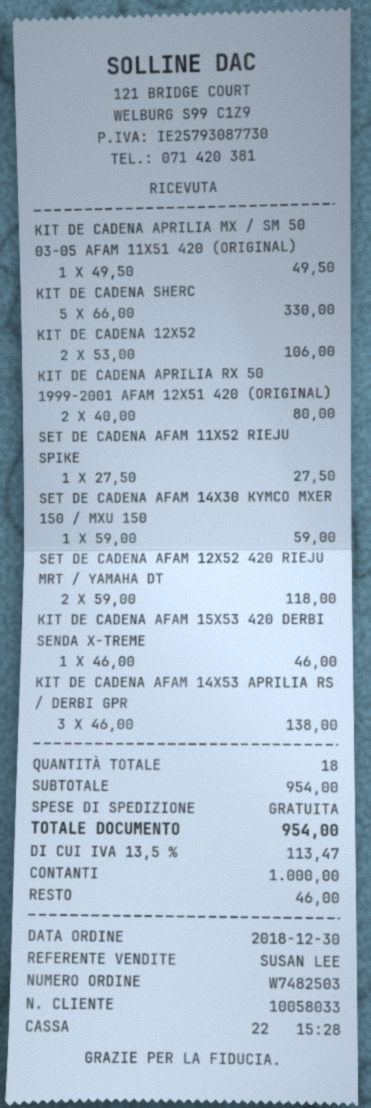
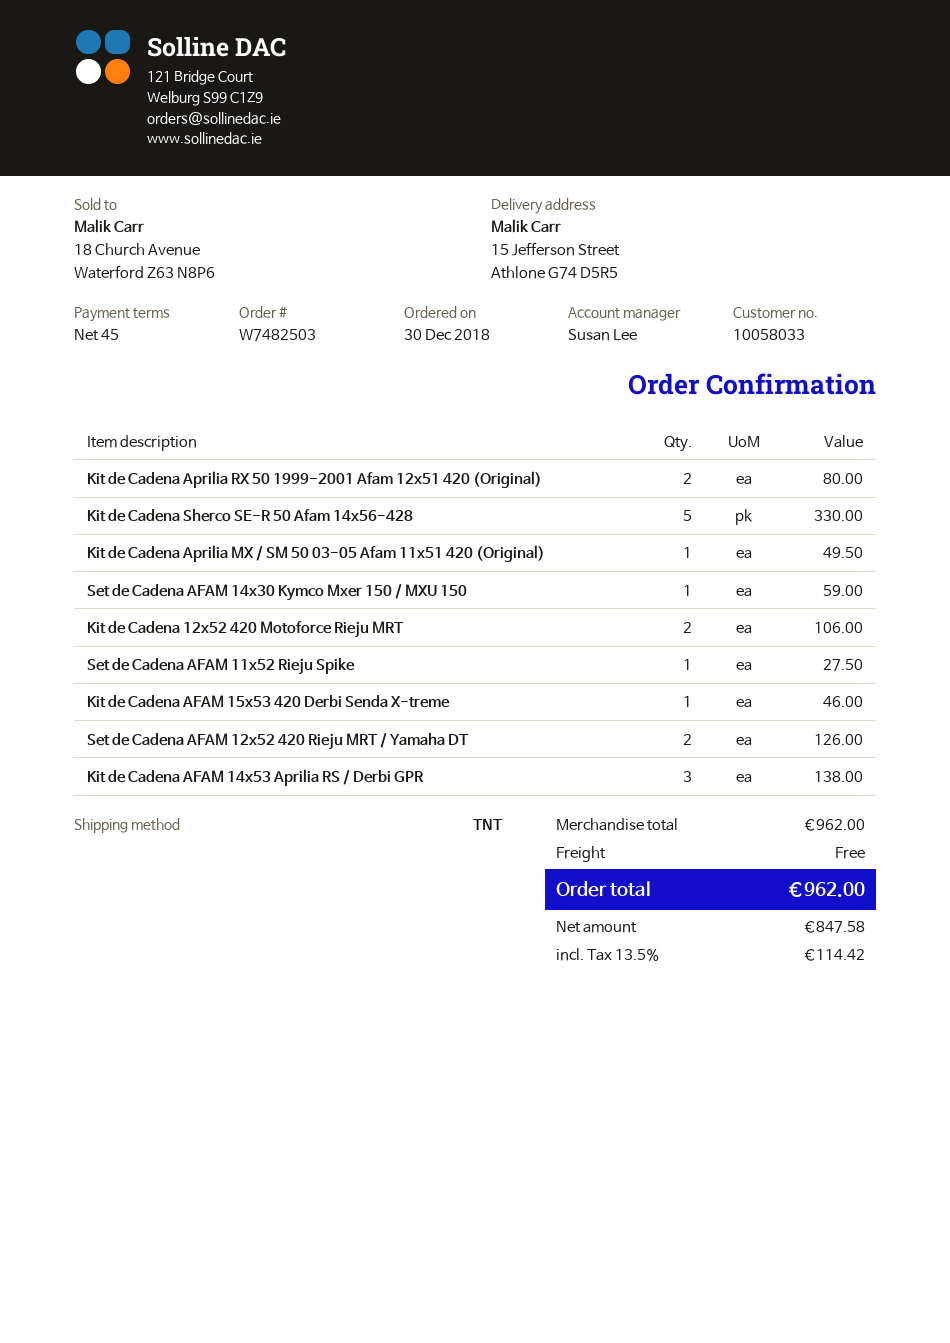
SET DE CADENA AFAM 12X52 420 RIEJU MRT / YAMAHA DT: 2 for 118.00 -> 2 for 126.00
subtotal: 954.00 -> 962.00
tax: 13.5% = 113.47 -> 13.5% = 114.42
total: 954.00 -> 962.00

